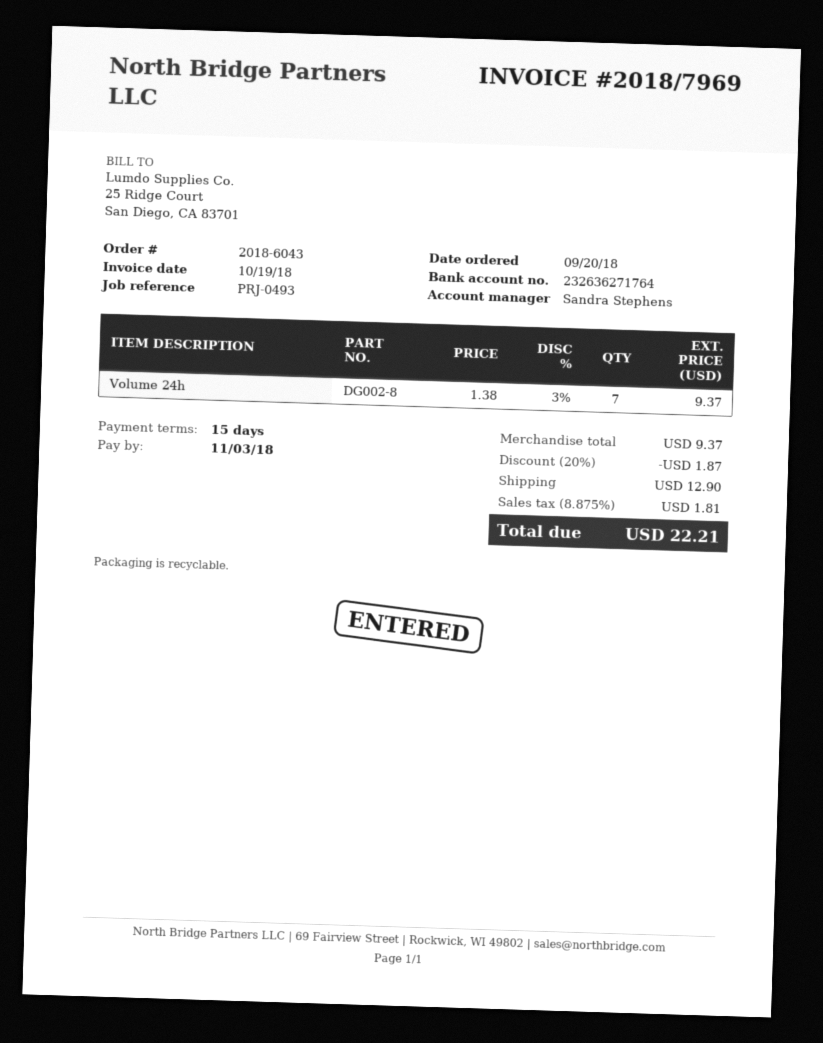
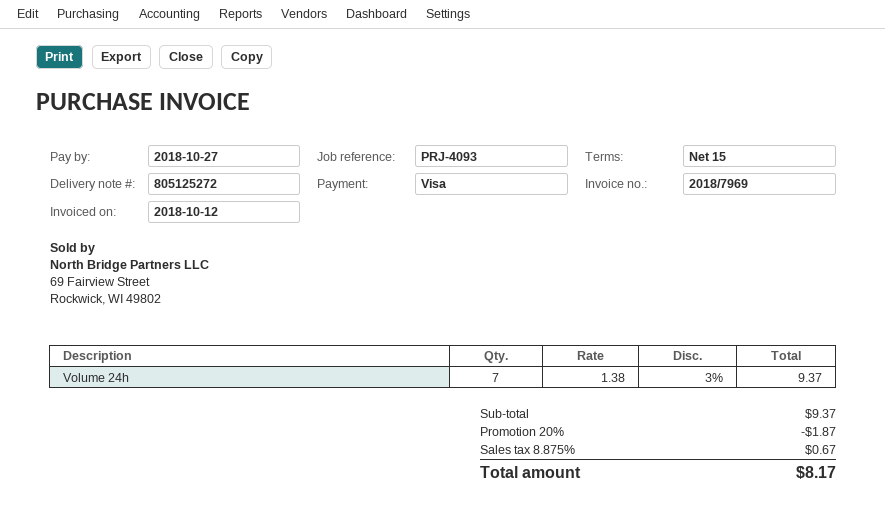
invoice date: 2018-10-19 -> 2018-10-12
due date: 2018-11-03 -> 2018-10-27
reference: PRJ-0493 -> PRJ-4093
shipping: 12.90 -> none
tax: 8.875% = 1.81 -> 8.875% = 0.67
total: 22.21 -> 8.17

